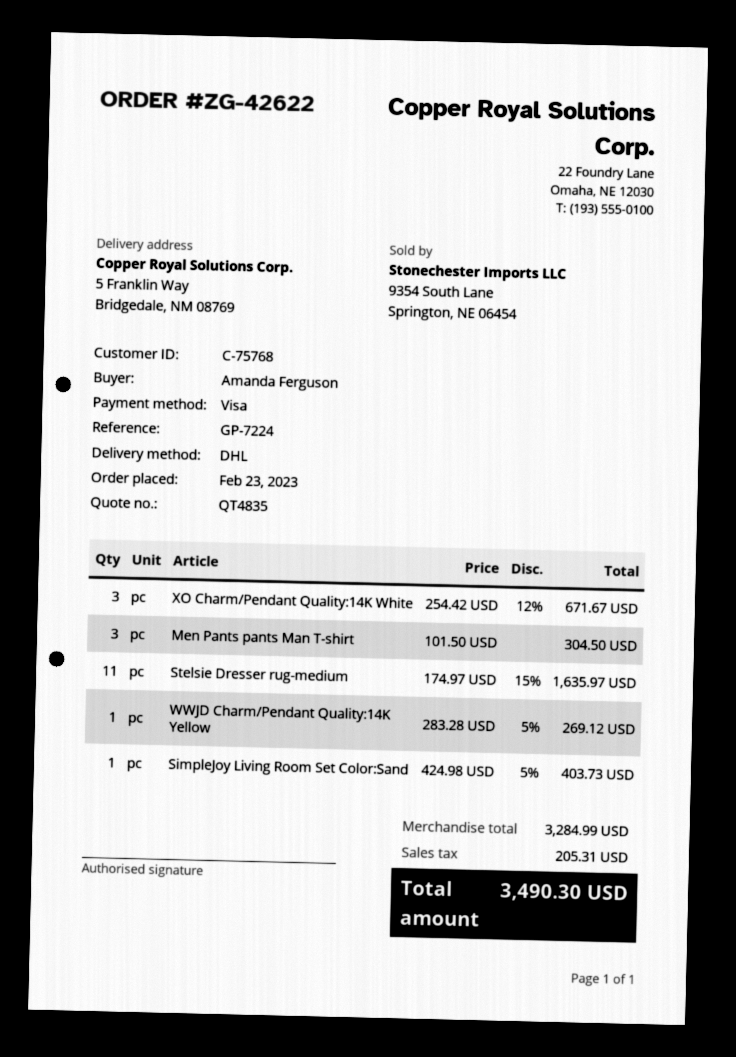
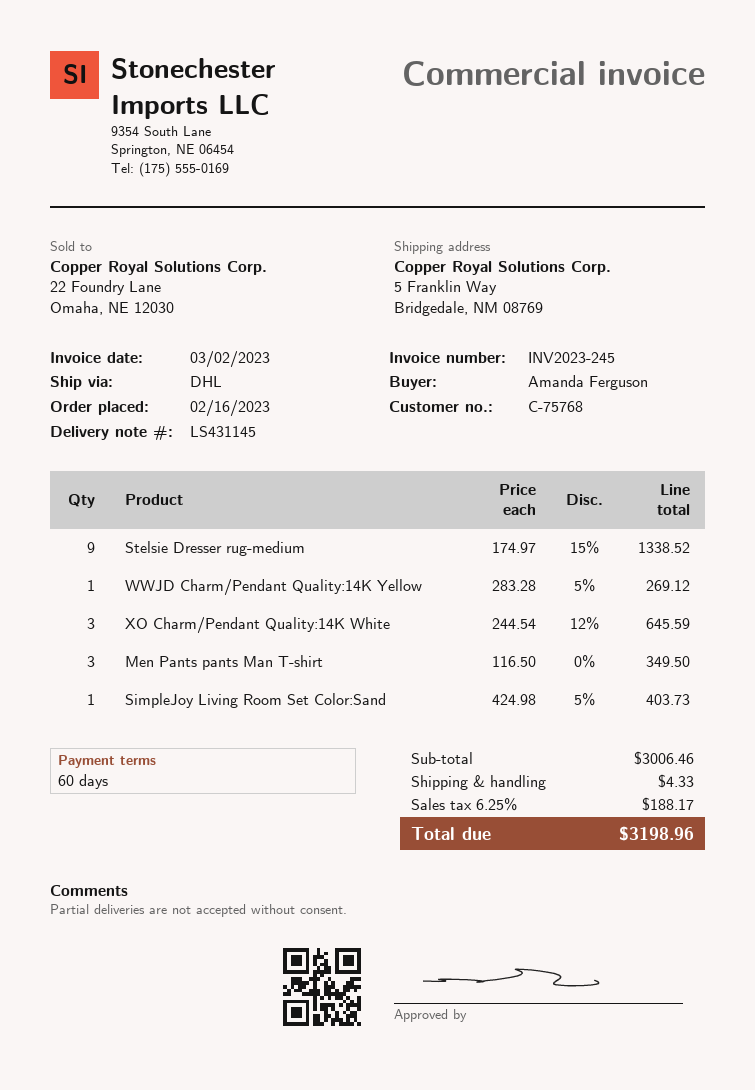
order date: 2023-02-23 -> 2023-02-16
XO Charm/Pendant Quality:14K White: 3 x 254.42 - 12% = 671.67 -> 3 x 244.54 - 12% = 645.59
Men Pants pants Man T-shirt: 3 x 101.50 = 304.50 -> 3 x 116.50 = 349.50
Stelsie Dresser rug-medium: 11 x 174.97 - 15% = 1635.97 -> 9 x 174.97 - 15% = 1338.52
subtotal: 3284.99 -> 3006.46
shipping: none -> 4.33
tax: 205.31 -> 188.17
total: 3490.30 -> 3198.96

